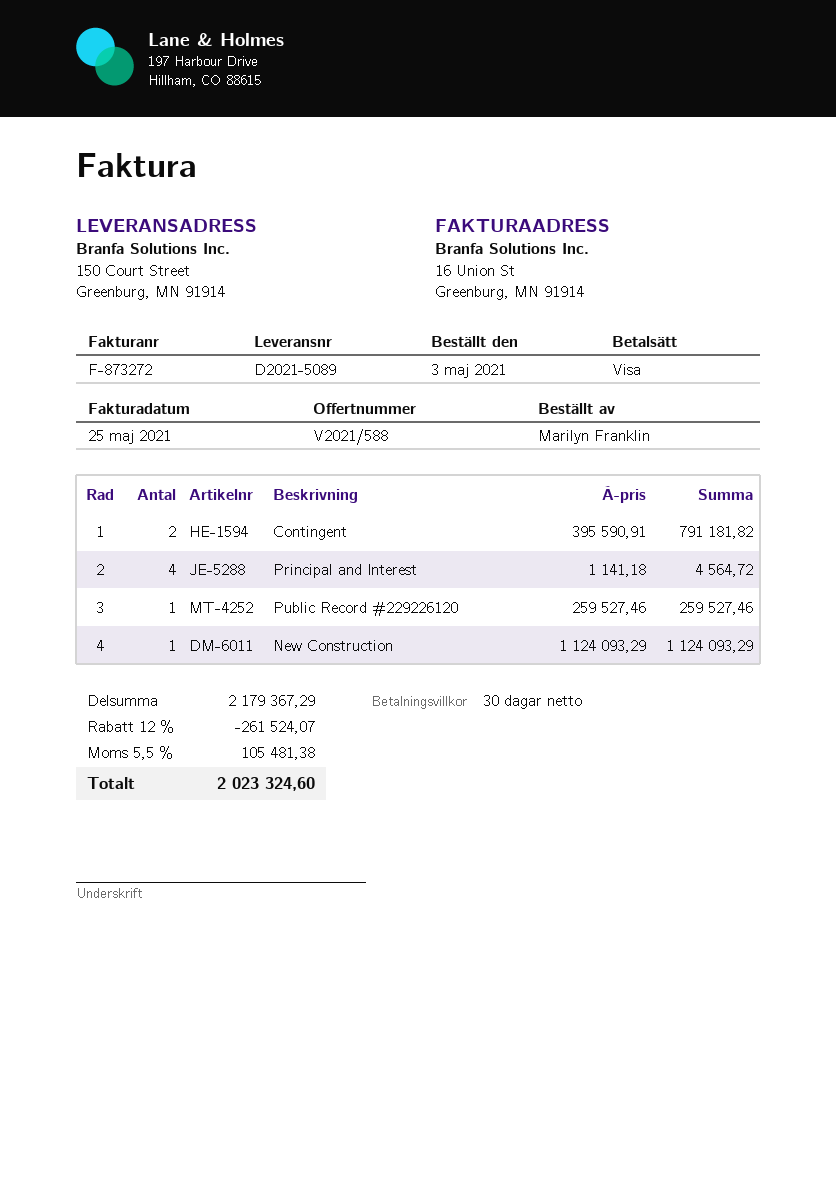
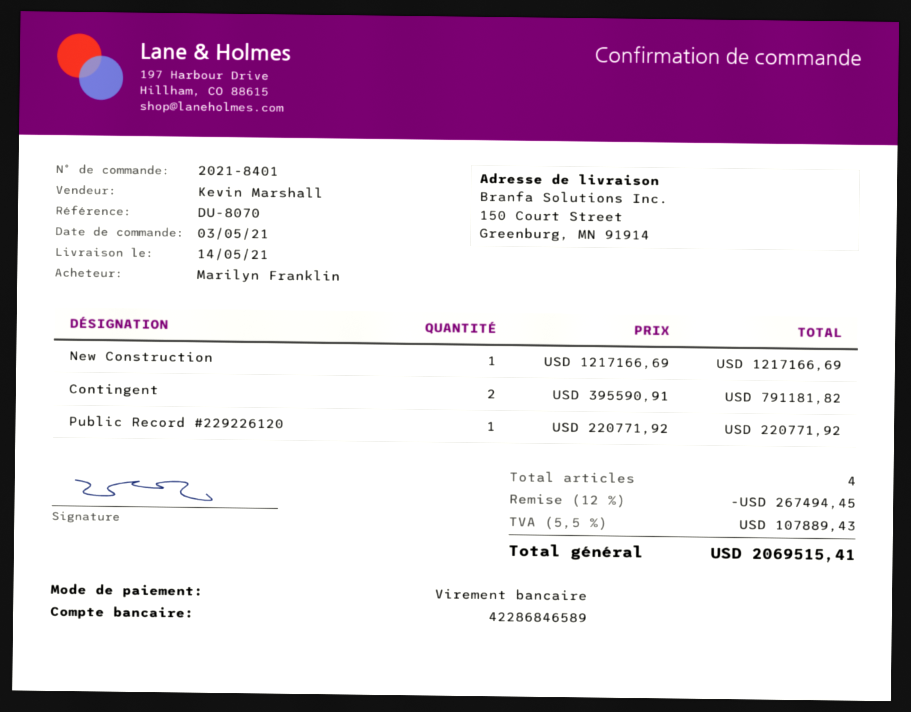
payment method: Visa -> bank transfer
Principal and Interest: 4 x 1141.18 = 4564.72 -> none
Public Record #229226120: 1 x 259527.46 = 259527.46 -> 1 x 220771.92 = 220771.92
New Construction: 1 x 1124093.29 = 1124093.29 -> 1 x 1217166.69 = 1217166.69
discount: 12% = 261524.07 -> 12% = 267494.45
tax: 5.5% = 105481.38 -> 5.5% = 107889.43
total: 2023324.60 -> 2069515.41

